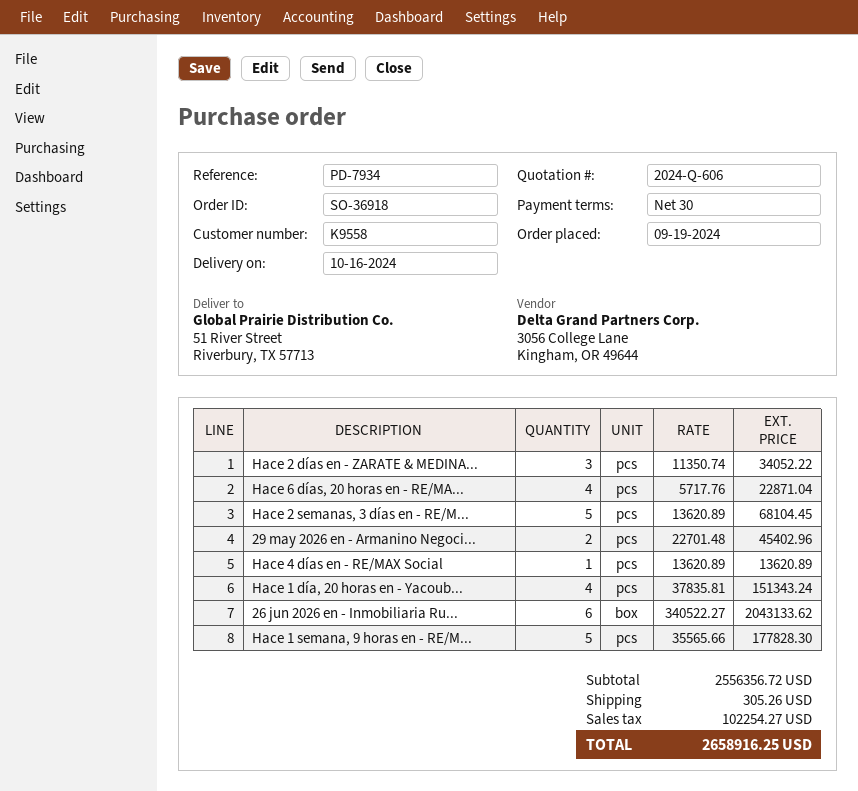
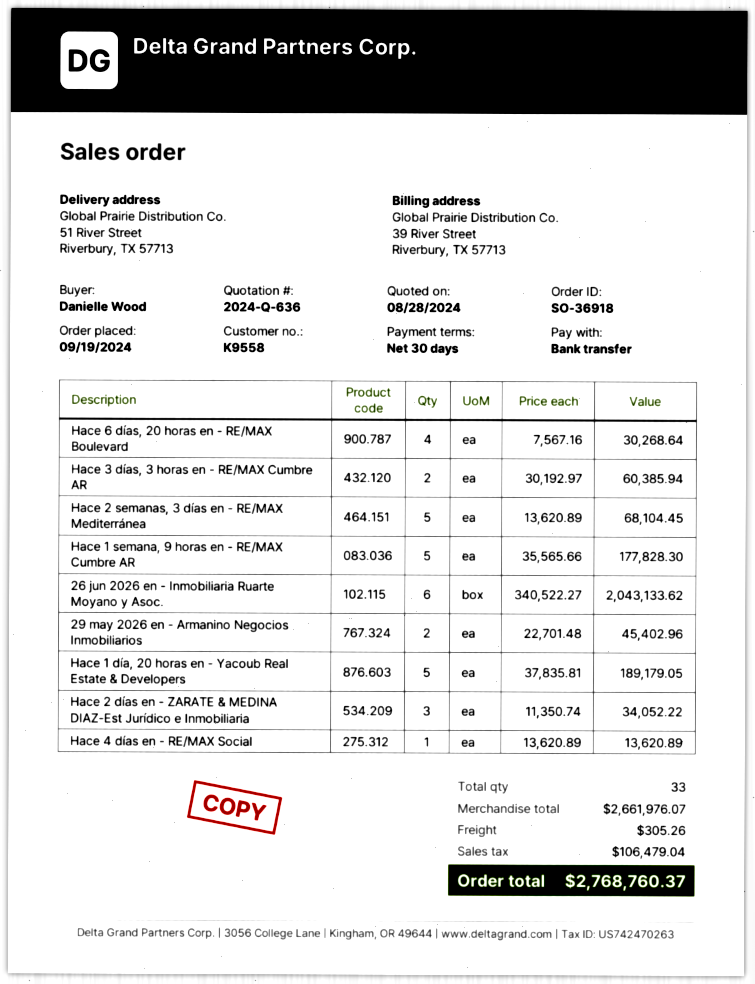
quote number: 2024-Q-606 -> 2024-Q-636
Hace 6 días, 20 horas en - RE/MA...: 4 x 5717.76 = 22871.04 -> 4 x 7567.16 = 30268.64
Hace 1 día, 20 horas en - Yacoub...: 4 x 37835.81 = 151343.24 -> 5 x 37835.81 = 189179.05
Hace 3 días, 3 horas en - RE/MAX Cumbre AR: none -> 2 x 30192.97 = 60385.94
subtotal: 2556356.72 -> 2661976.07
tax: 102254.27 -> 106479.04
total: 2658916.25 -> 2768760.37

